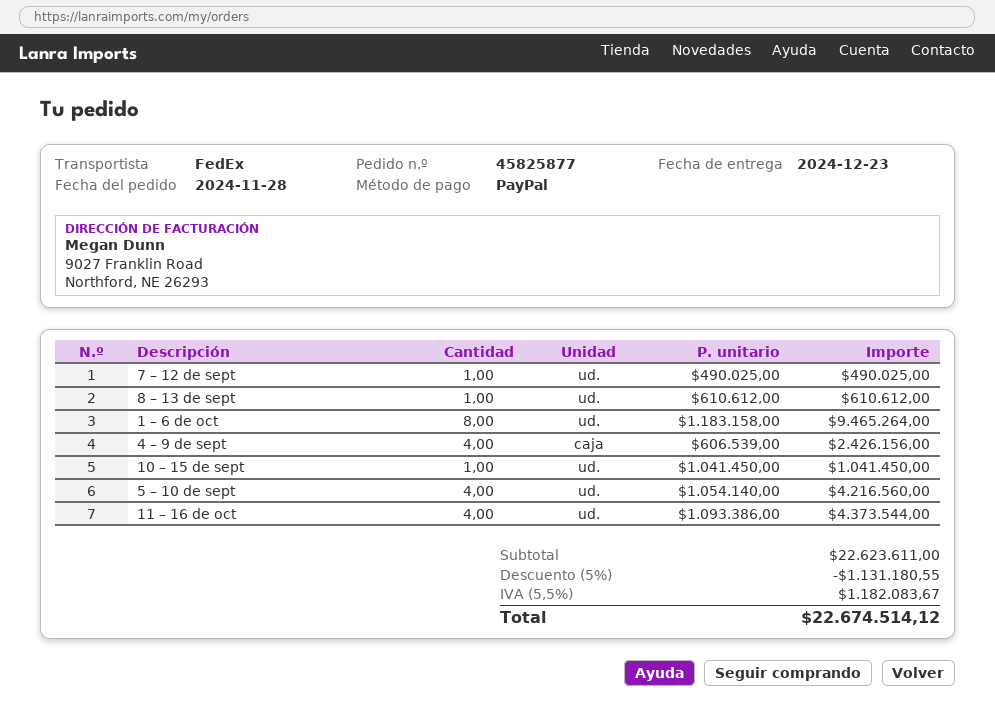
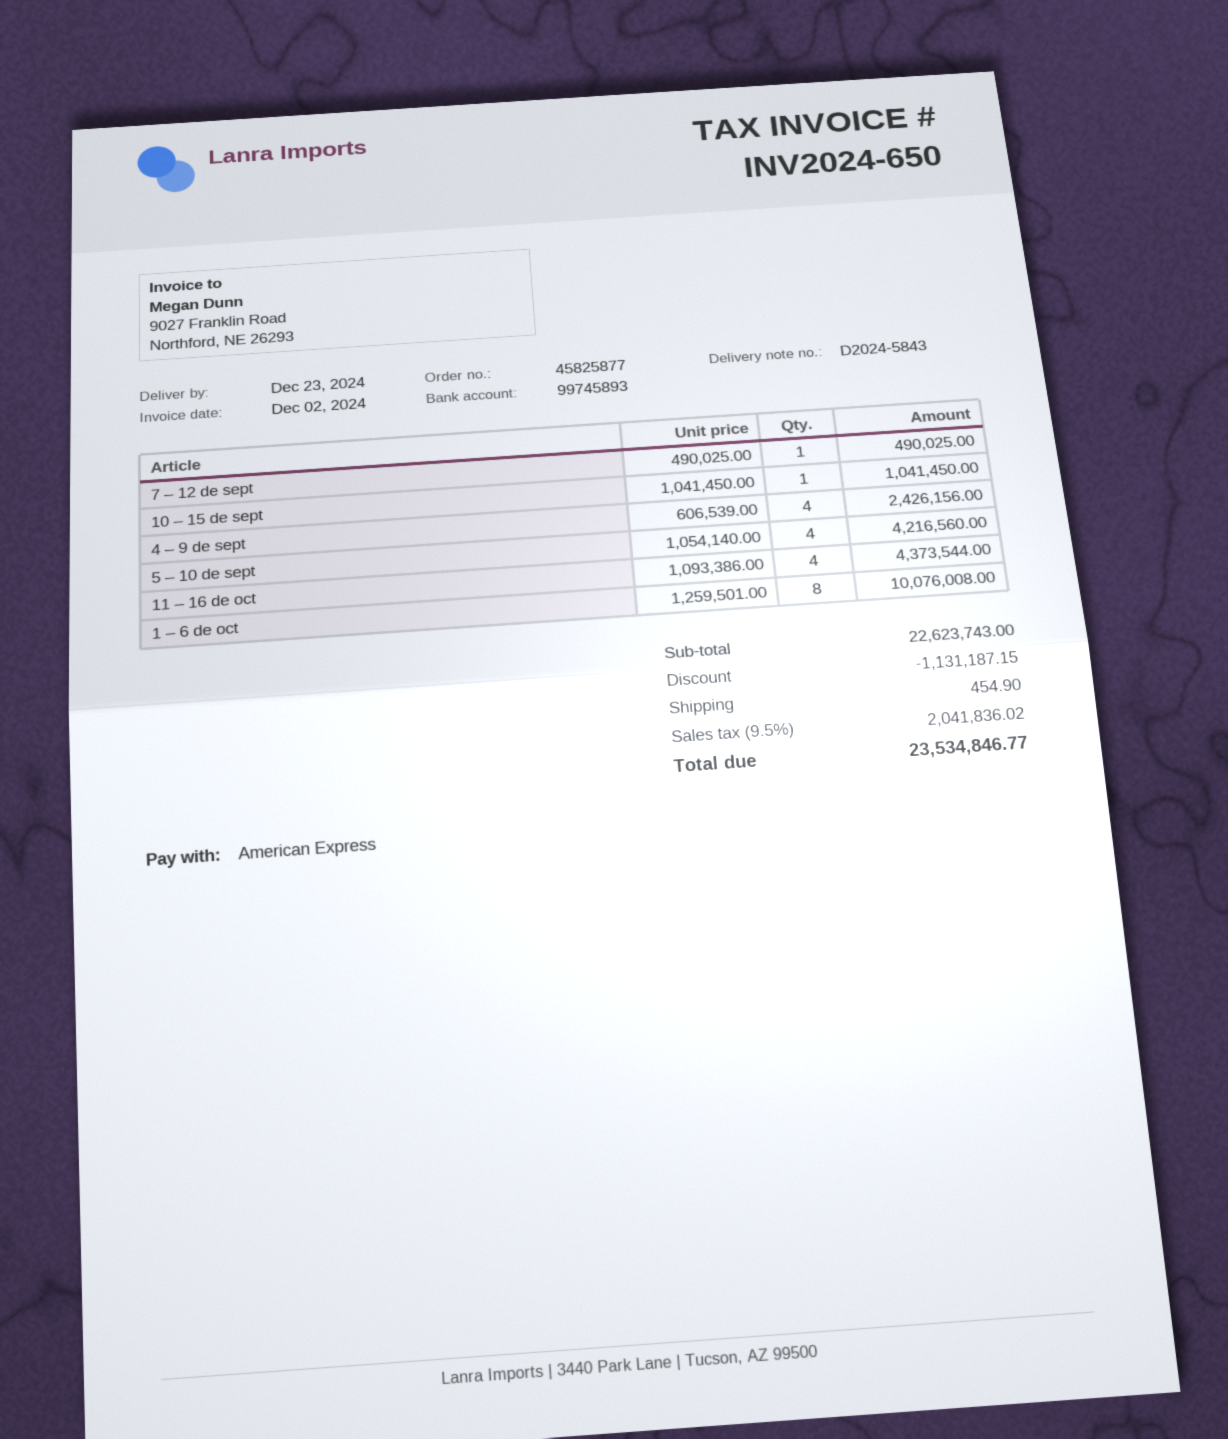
payment method: PayPal -> American Express
8 – 13 de sept: 1 x 610612.00 = 610612.00 -> none
1 – 6 de oct: 8 x 1183158.00 = 9465264.00 -> 8 x 1259501.00 = 10076008.00
subtotal: 22623611.00 -> 22623743.00
discount: 1131180.55 -> 1131187.15
shipping: none -> 454.90
tax: 5.5% = 1182083.67 -> 9.5% = 2041836.02
total: 22674514.12 -> 23534846.77

